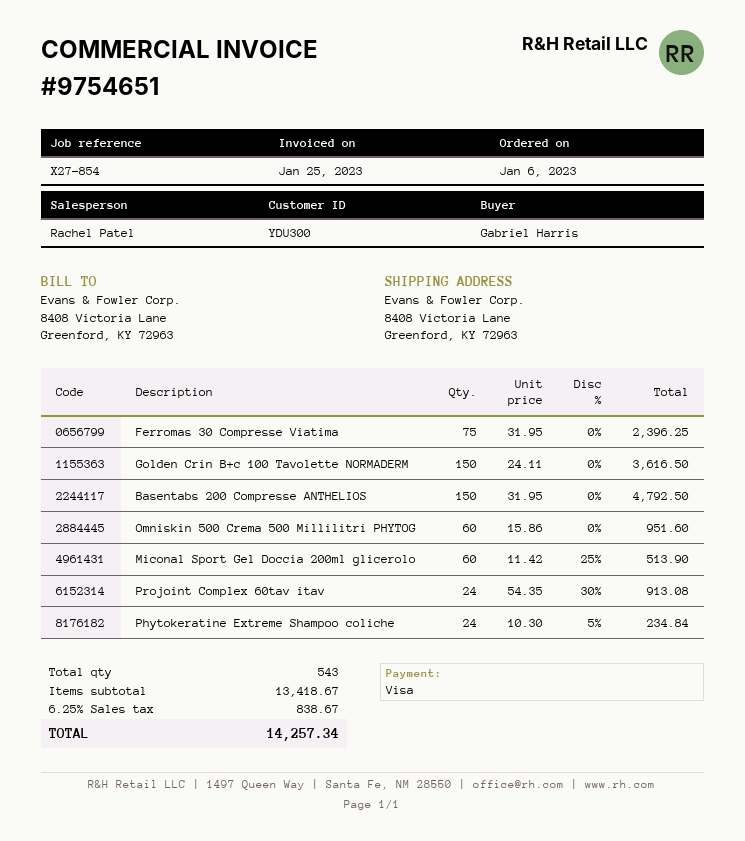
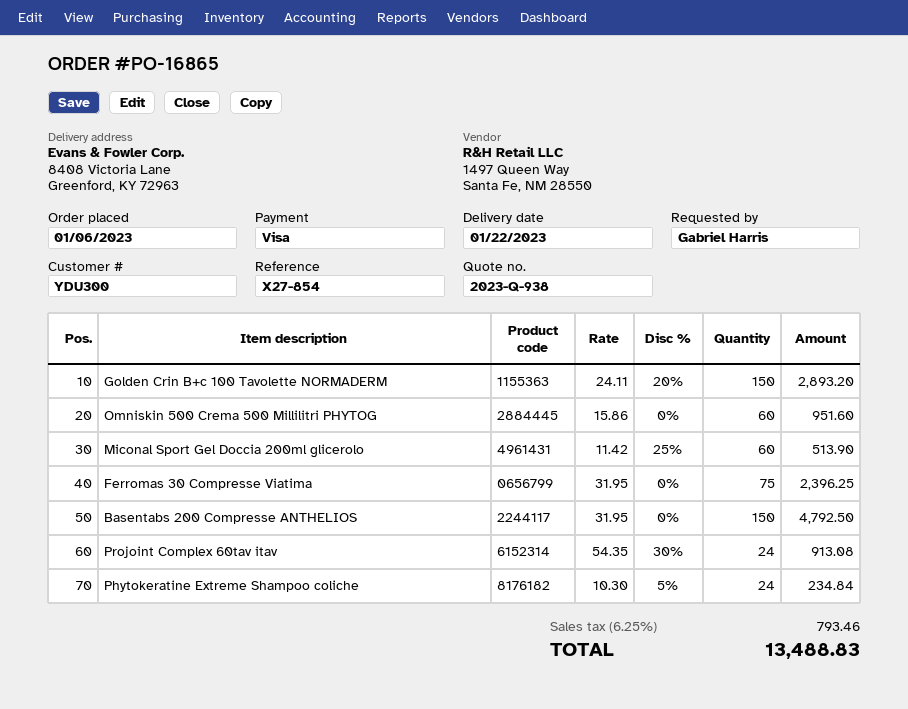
Golden Crin B+c 100 Tavolette NORMADERM: 150 x 24.11 = 3616.50 -> 150 x 24.11 - 20% = 2893.20
tax: 6.25% = 838.67 -> 6.25% = 793.46
total: 14257.34 -> 13488.83

